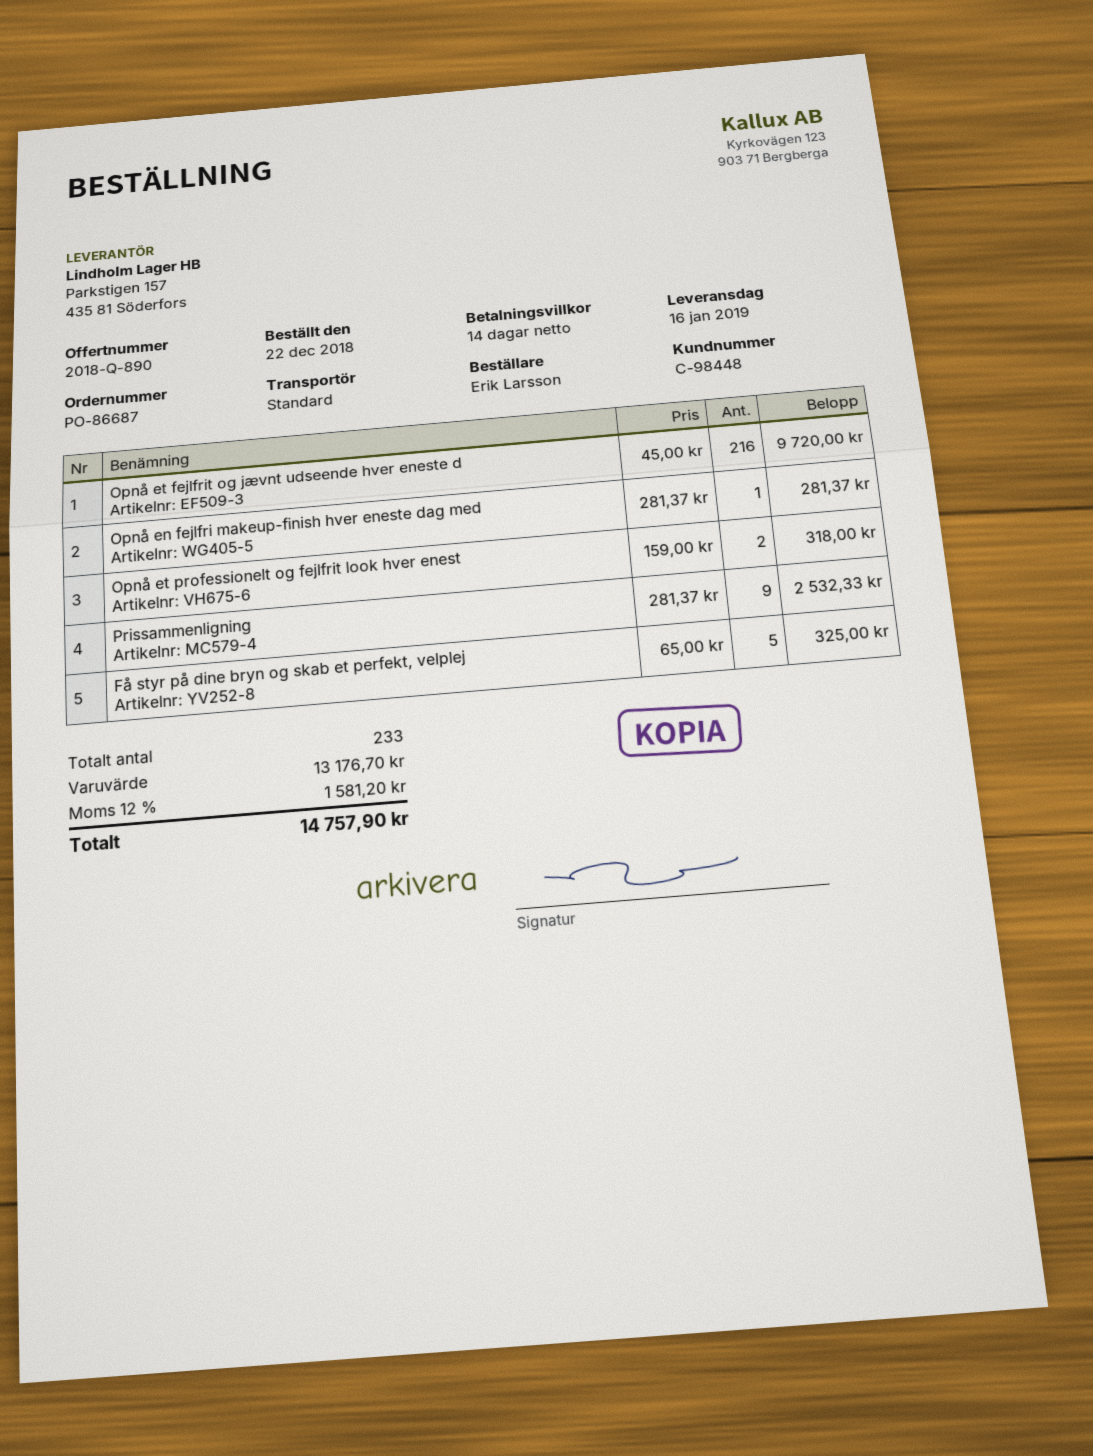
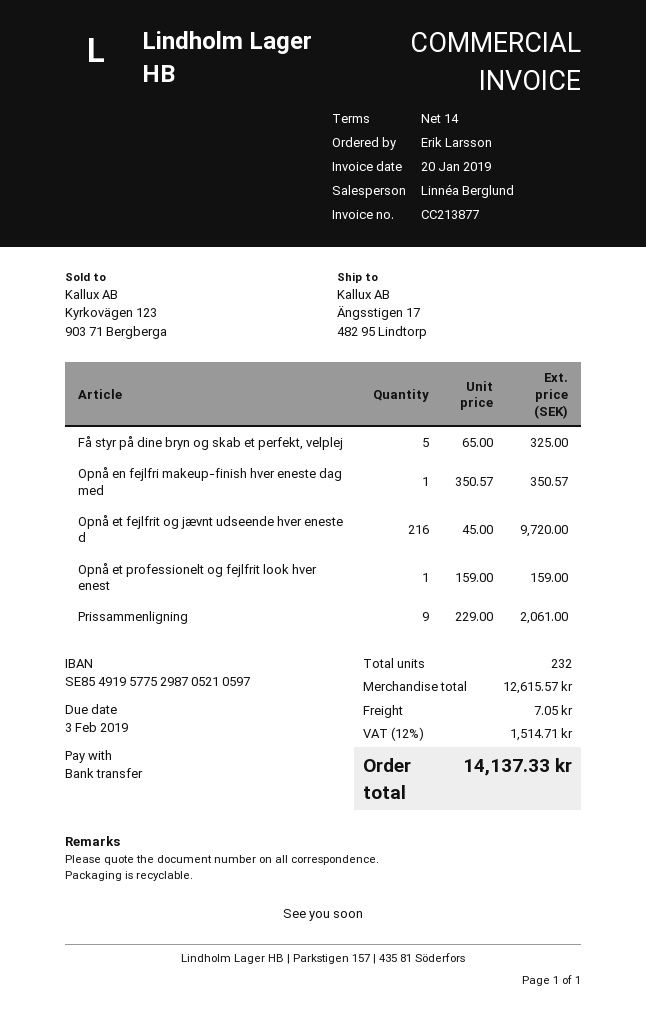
Opnå en fejlfri makeup-finish hver eneste dag med: 1 x 281.37 = 281.37 -> 1 x 350.57 = 350.57
Opnå et professionelt og fejlfrit look hver enest: 2 x 159.00 = 318.00 -> 1 x 159.00 = 159.00
Prissammenligning: 9 x 281.37 = 2532.33 -> 9 x 229.00 = 2061.00
total quantity: 233 -> 232
subtotal: 13176.70 -> 12615.57
shipping: none -> 7.05
tax: 12% = 1581.20 -> 12% = 1514.71
total: 14757.90 -> 14137.33

